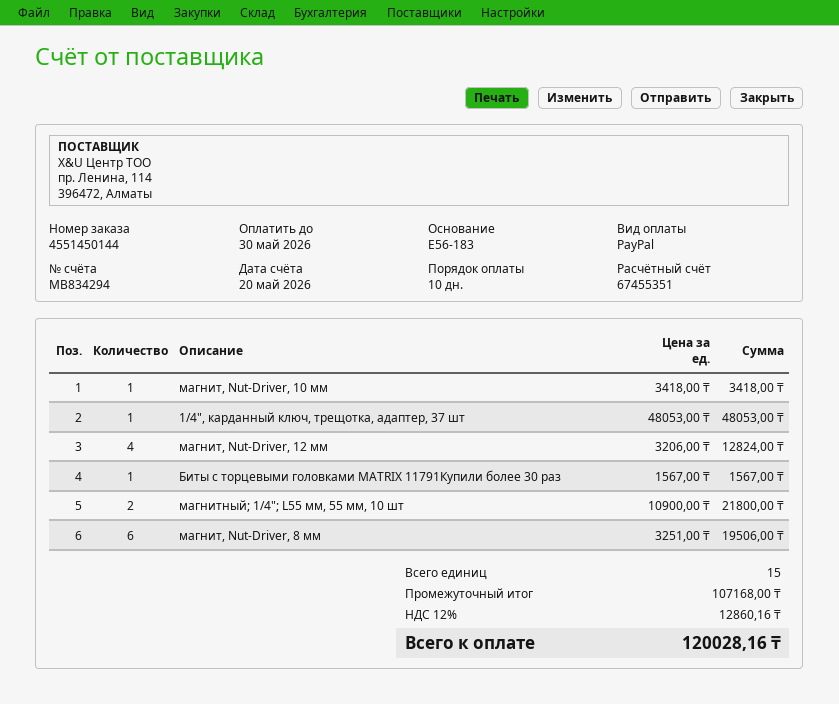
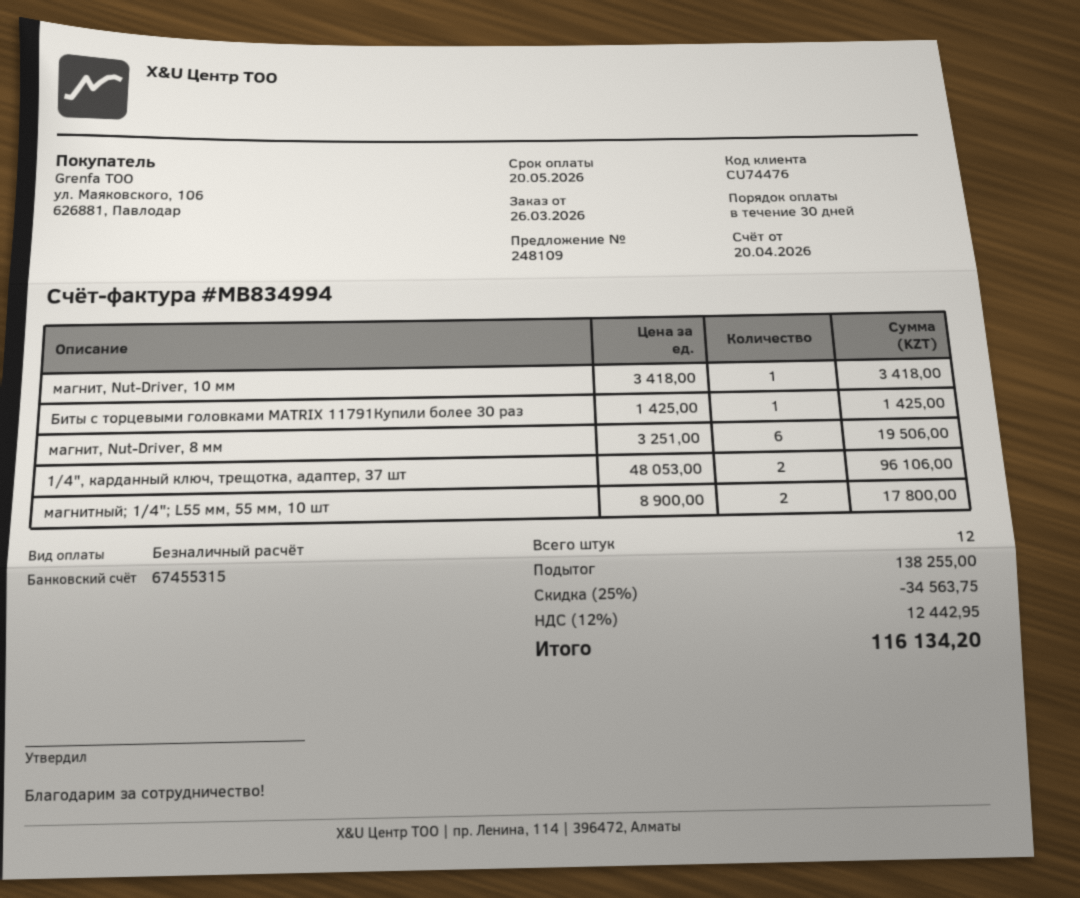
invoice number: MB834294 -> MB834994
invoice date: 2026-05-20 -> 2026-04-20
payment terms: 10 days -> 30 days
due date: 2026-05-30 -> 2026-05-20
payment method: PayPal -> bank transfer
bank account: 67455351 -> 67455315
1/4", карданный ключ, трещотка, адаптер, 37 шт: 1 x 48053.00 = 48053.00 -> 2 x 48053.00 = 96106.00
магнит, Nut-Driver, 12 мм: 4 x 3206.00 = 12824.00 -> none
Биты с торцевыми головками MATRIX 11791Купили более 30 раз: 1 x 1567.00 = 1567.00 -> 1 x 1425.00 = 1425.00
магнитный; 1/4"; L55 мм, 55 мм, 10 шт: 2 x 10900.00 = 21800.00 -> 2 x 8900.00 = 17800.00
total quantity: 15 -> 12
subtotal: 107168.00 -> 138255.00
discount: none -> 25% = 34563.75
tax: 12% = 12860.16 -> 12% = 12442.95
total: 120028.16 -> 116134.20

